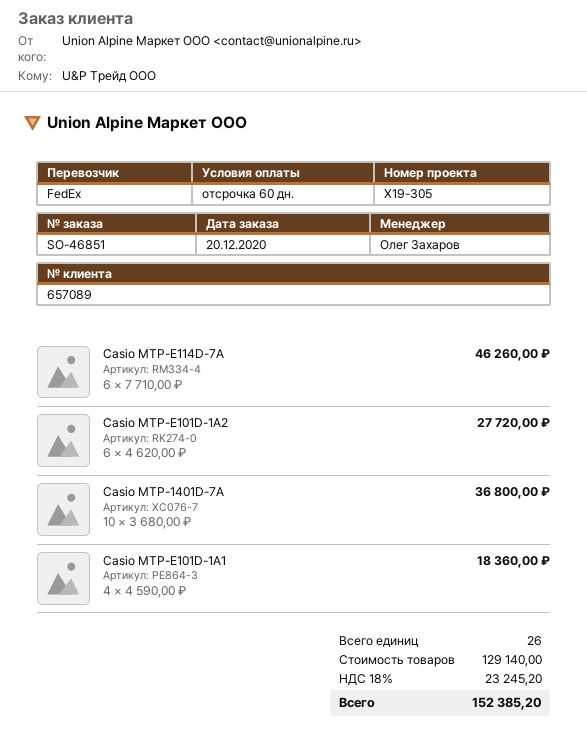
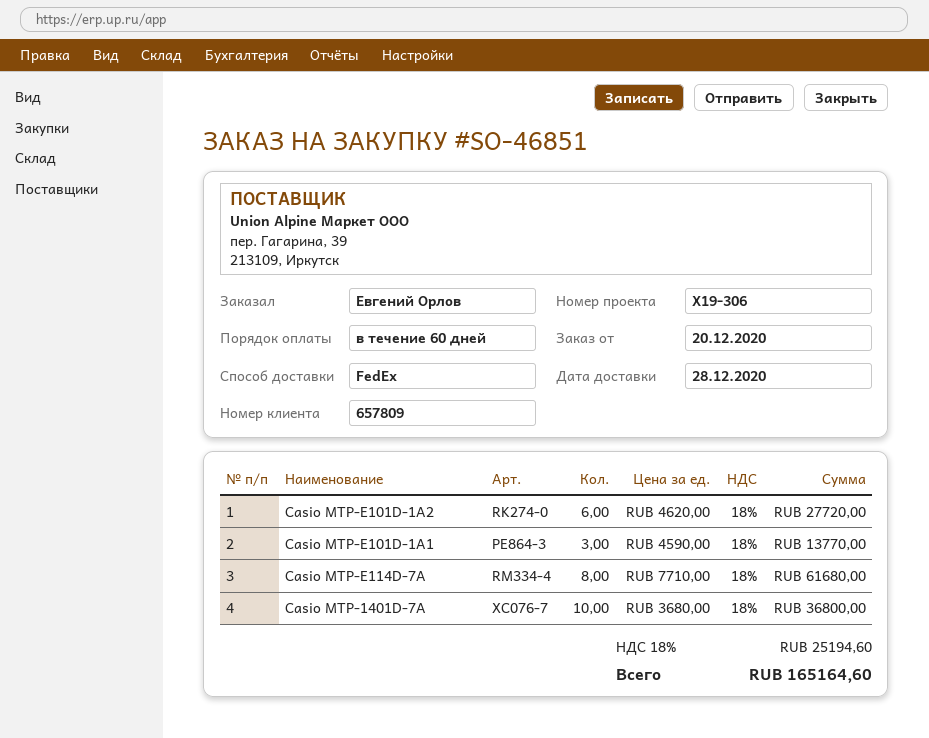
customer number: 657089 -> 657809
reference: X19-305 -> X19-306
Casio MTP-E114D-7A: 6 x 7710.00 = 46260.00 -> 8 x 7710.00 = 61680.00
Casio MTP-E101D-1A1: 4 x 4590.00 = 18360.00 -> 3 x 4590.00 = 13770.00
tax: 18% = 23245.20 -> 18% = 25194.60
total: 152385.20 -> 165164.60

